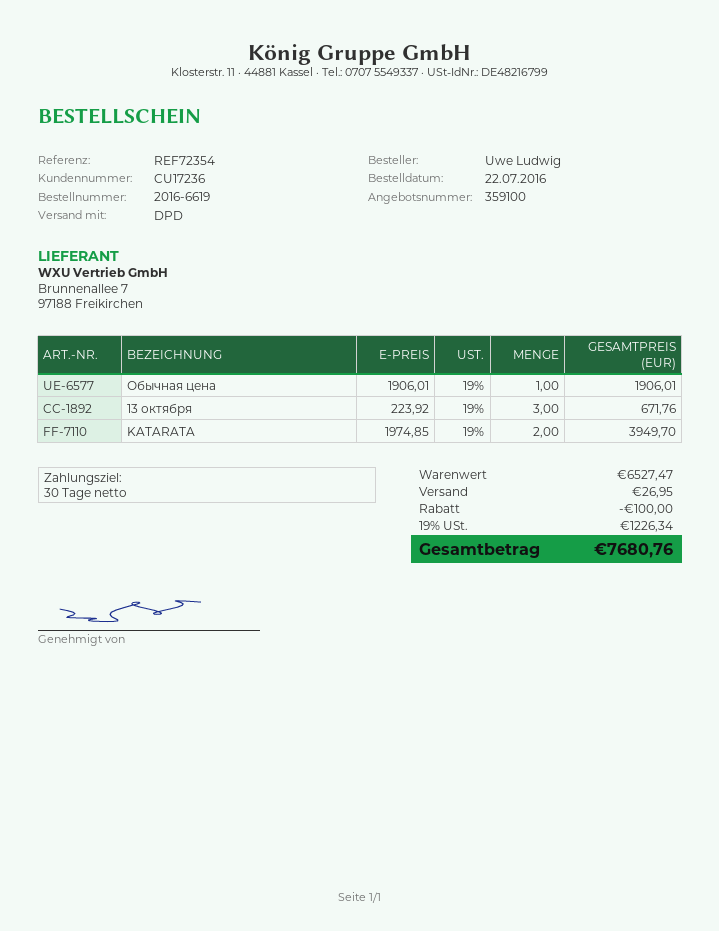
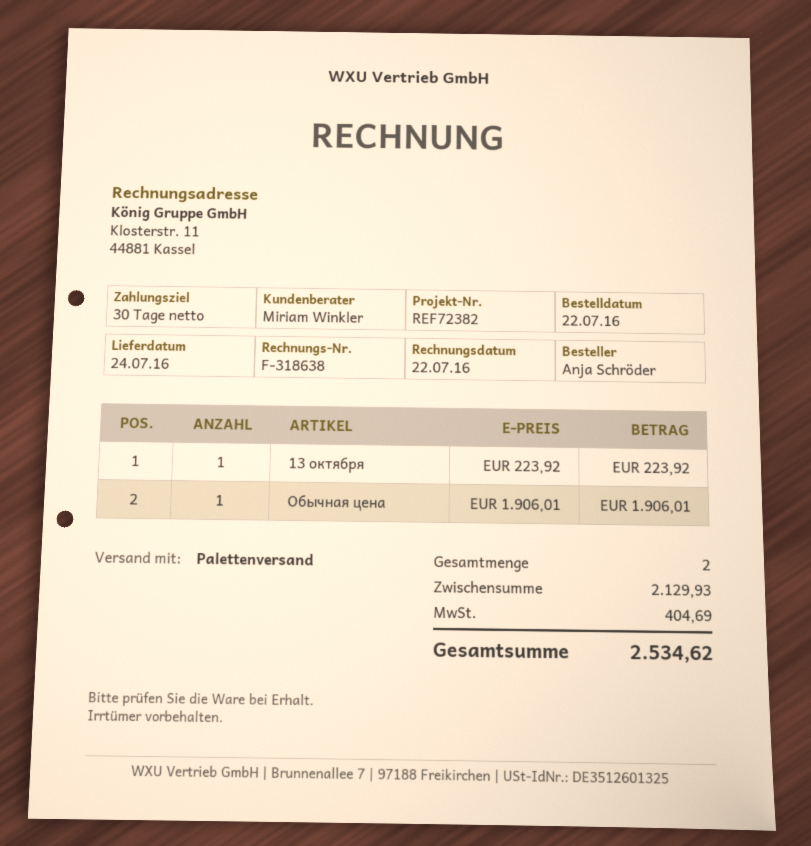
reference: REF72354 -> REF72382
ordered by: Uwe Ludwig -> Anja Schröder
shipping method: DPD -> pallet freight
13 октября: 3 x 223.92 = 671.76 -> 1 x 223.92 = 223.92
KATARATA: 2 x 1974.85 = 3949.70 -> none
subtotal: 6527.47 -> 2129.93
discount: 100.00 -> none
shipping: 26.95 -> none
tax: 1226.34 -> 404.69
total: 7680.76 -> 2534.62

